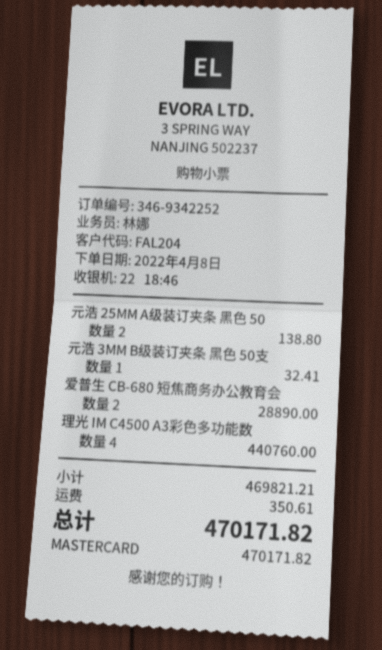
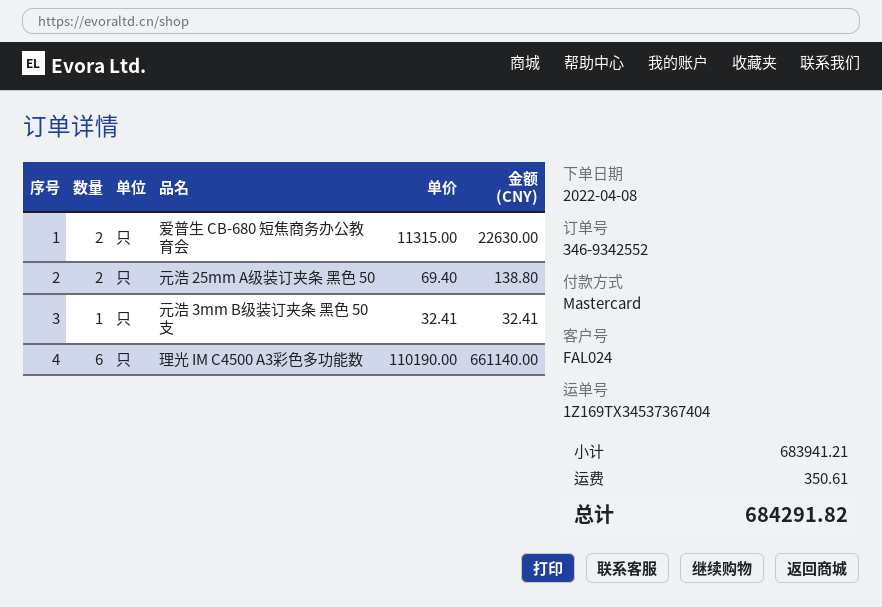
order number: 346-9342252 -> 346-9342552
customer number: FAL204 -> FAL024
爱普生 CB-680 短焦商务办公教育会: 2 for 28890.00 -> 2 for 22630.00
理光 IM C4500 A3彩色多功能数: 4 for 440760.00 -> 6 for 661140.00
subtotal: 469821.21 -> 683941.21
total: 470171.82 -> 684291.82

